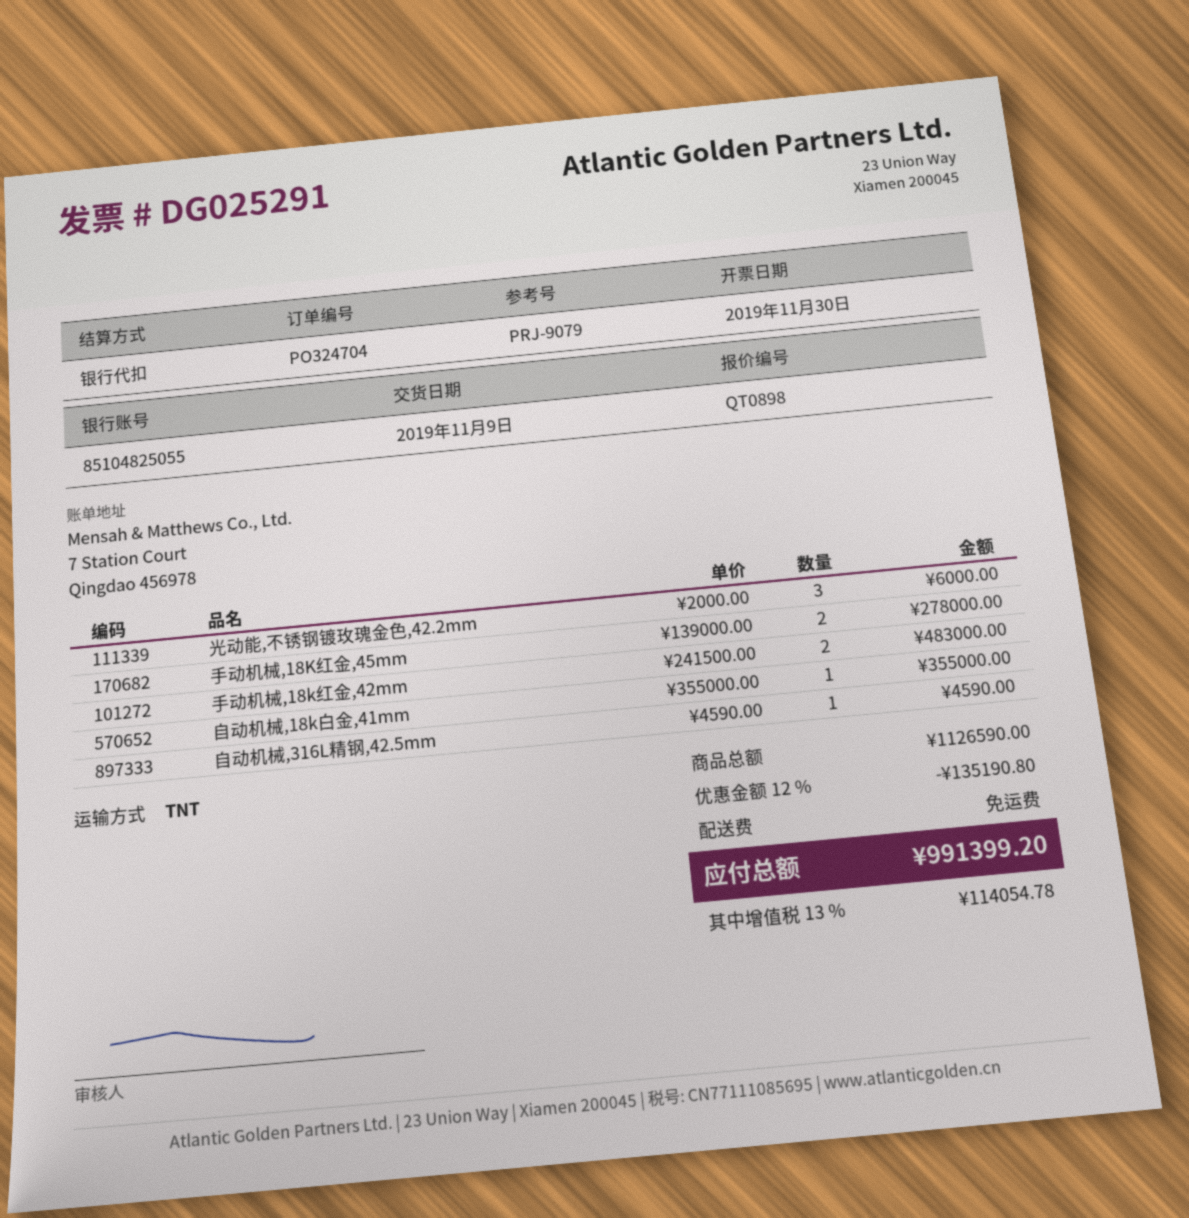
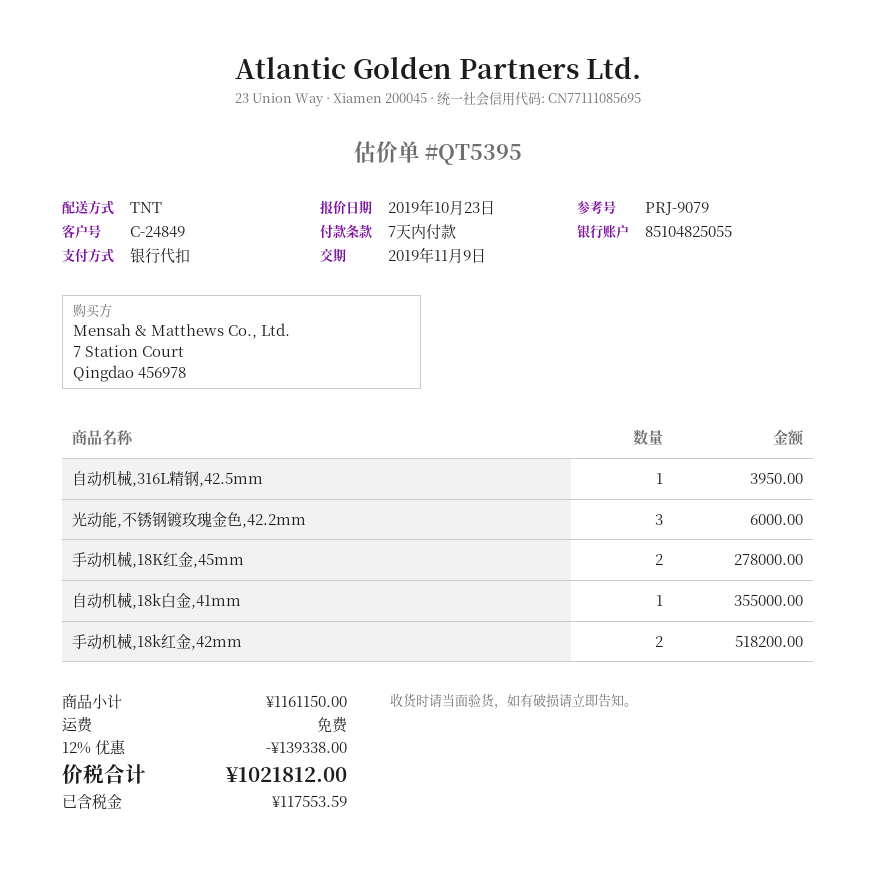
quote number: QT0898 -> QT5395
手动机械,18k红金,42mm: 2 for 483000.00 -> 2 for 518200.00
自动机械,316L精钢,42.5mm: 1 for 4590.00 -> 1 for 3950.00
subtotal: 1126590.00 -> 1161150.00
discount: 12% = 135190.80 -> 12% = 139338.00
tax: 114054.78 -> 117553.59
total: 991399.20 -> 1021812.00

